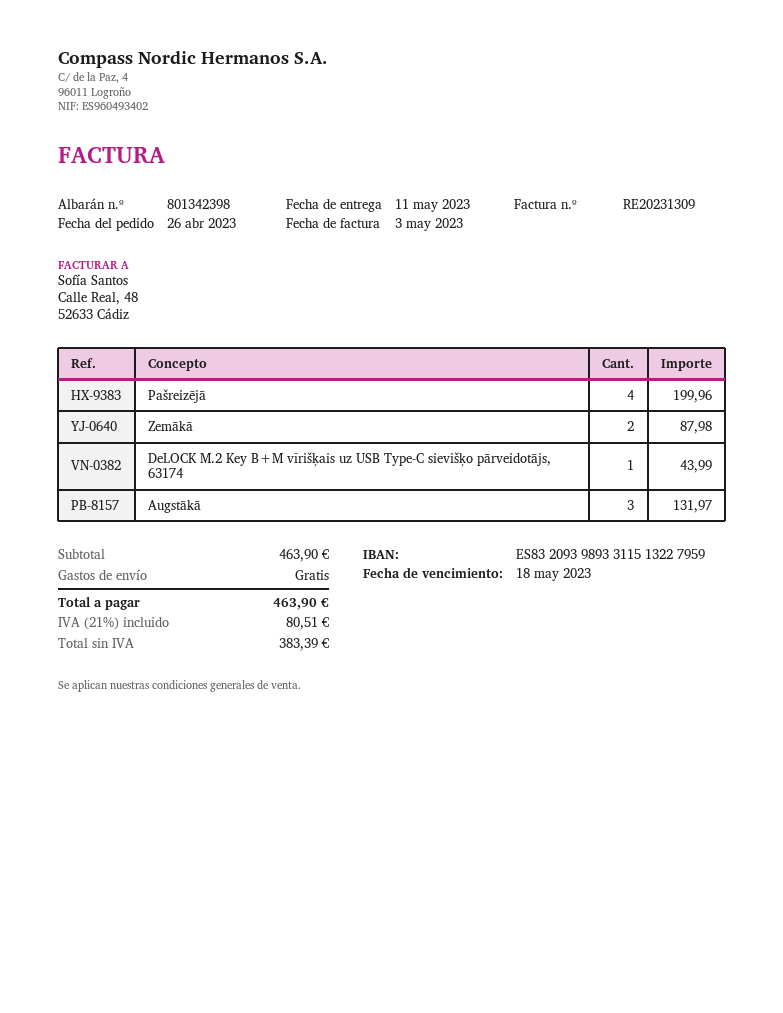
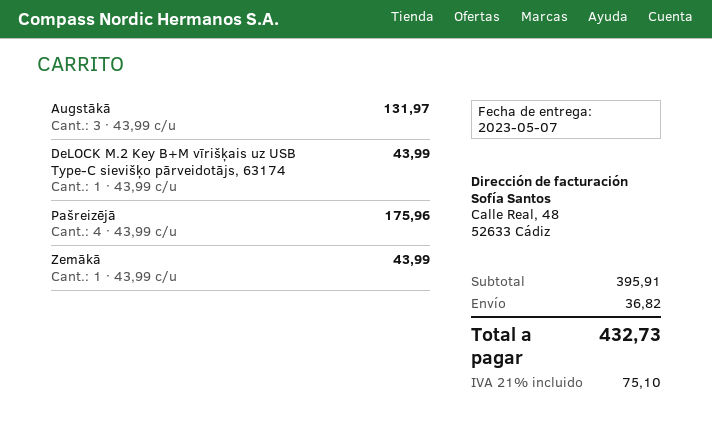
delivery date: 2023-05-11 -> 2023-05-07
Pašreizējā: 4 for 199.96 -> 4 for 175.96
Zemākā: 2 for 87.98 -> 1 for 43.99
subtotal: 463.90 -> 395.91
shipping: 0.00 -> 36.82
tax: 21% = 80.51 -> 21% = 75.10
total: 463.90 -> 432.73

